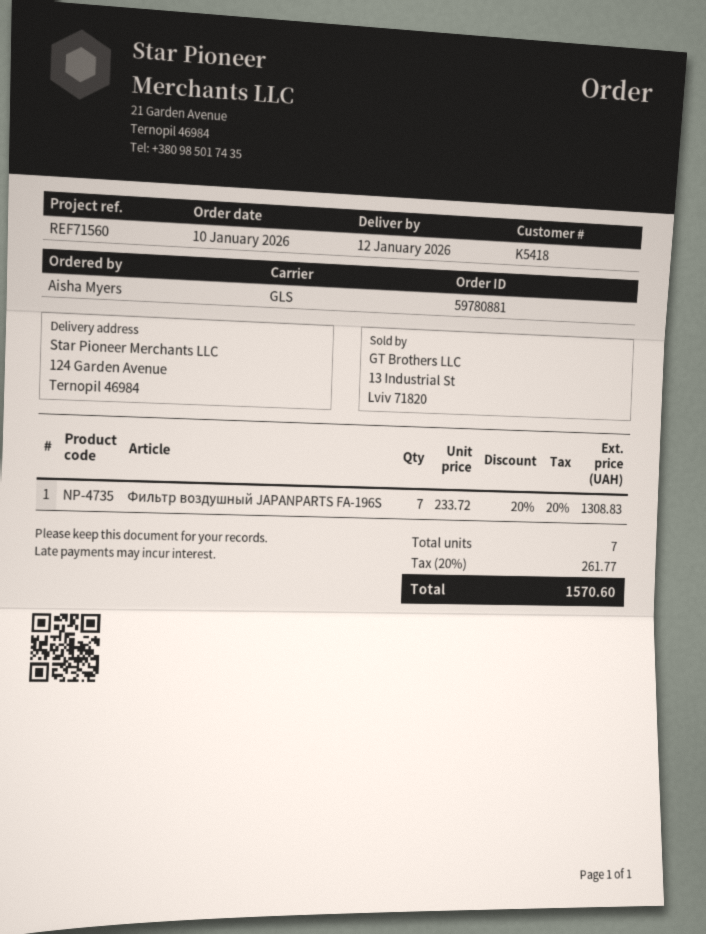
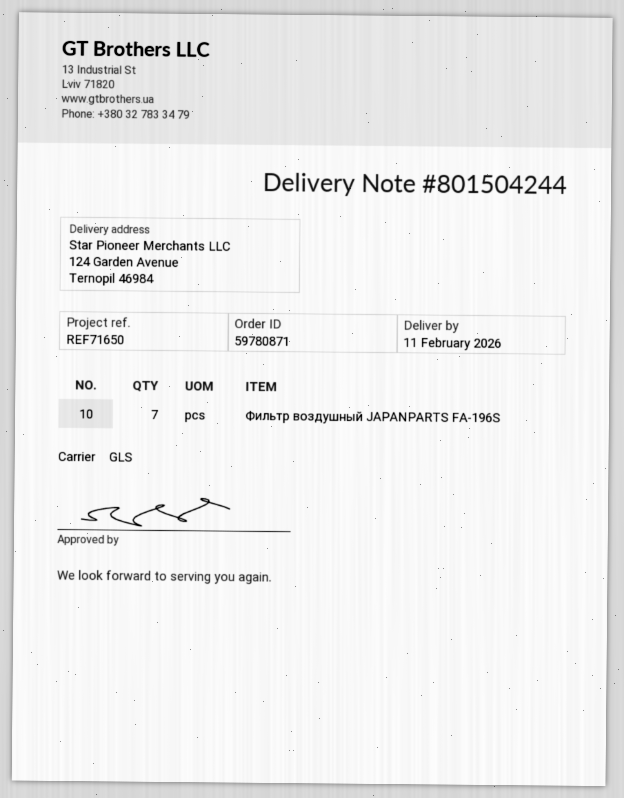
order number: 59780881 -> 59780871
delivery date: 2026-01-12 -> 2026-02-11
reference: REF71560 -> REF71650

